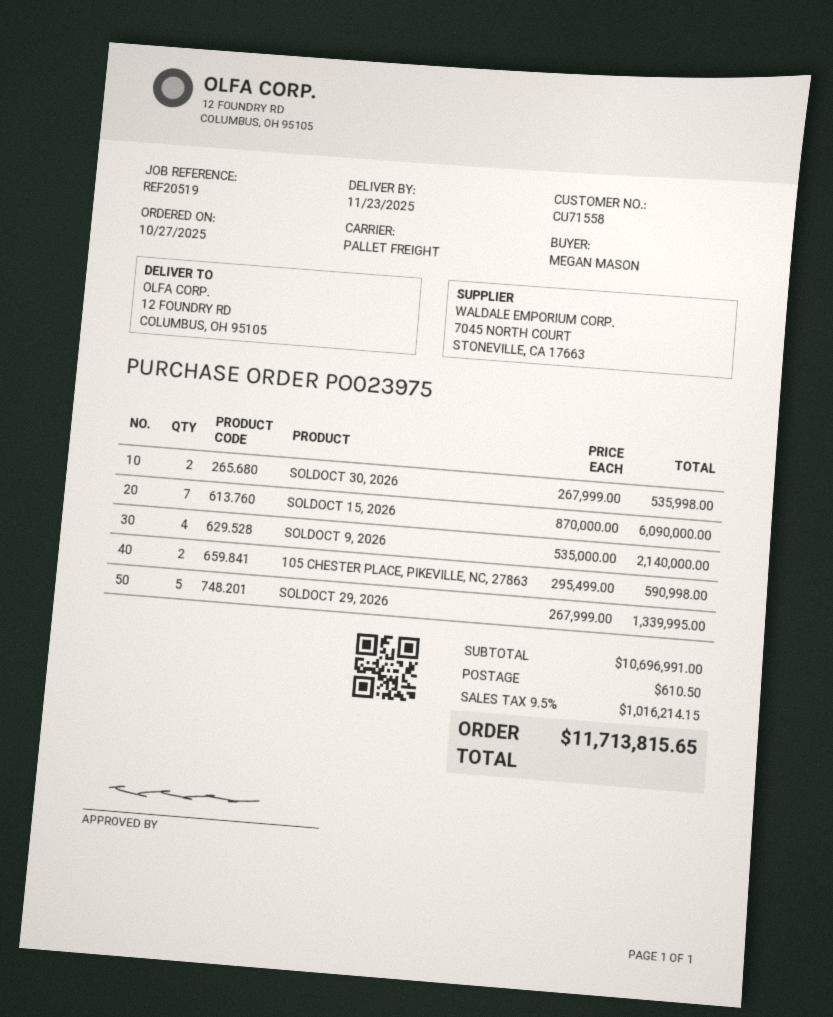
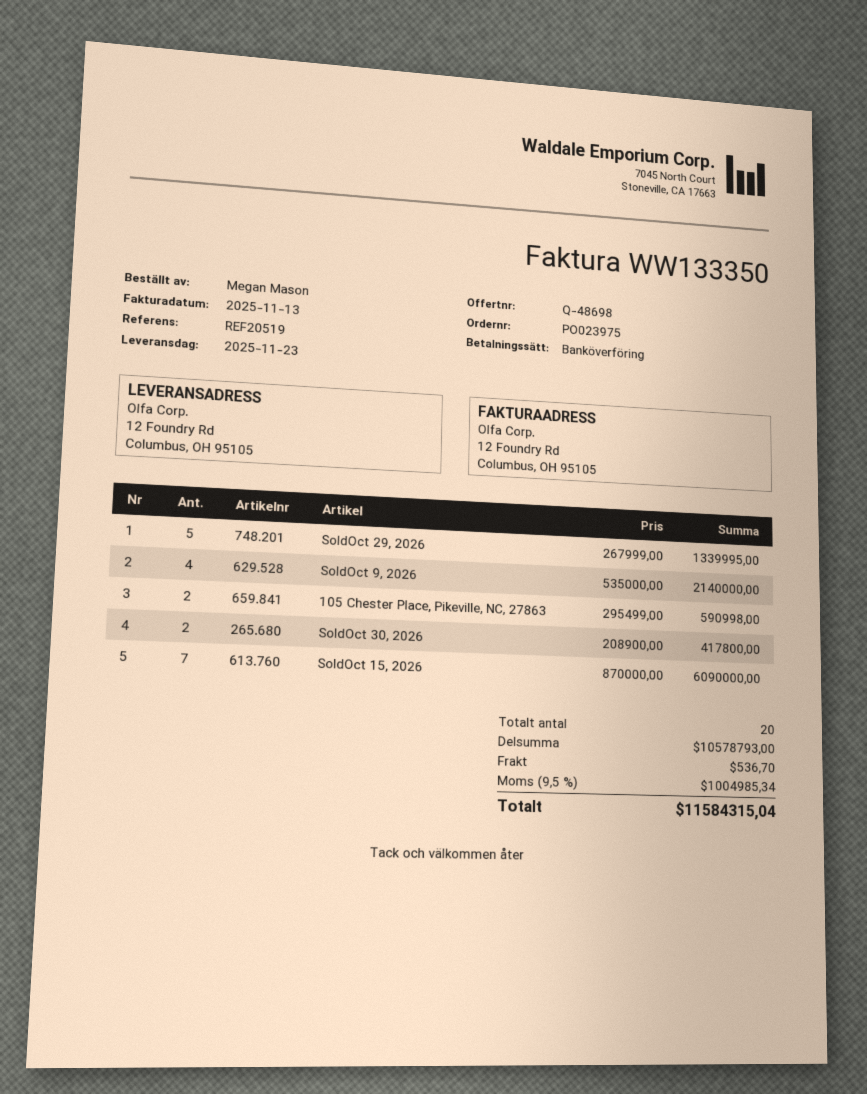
SOLDOCT 30, 2026: 2 x 267999.00 = 535998.00 -> 2 x 208900.00 = 417800.00
subtotal: 10696991.00 -> 10578793.00
shipping: 610.50 -> 536.70
tax: 9.5% = 1016214.15 -> 9.5% = 1004985.34
total: 11713815.65 -> 11584315.04

